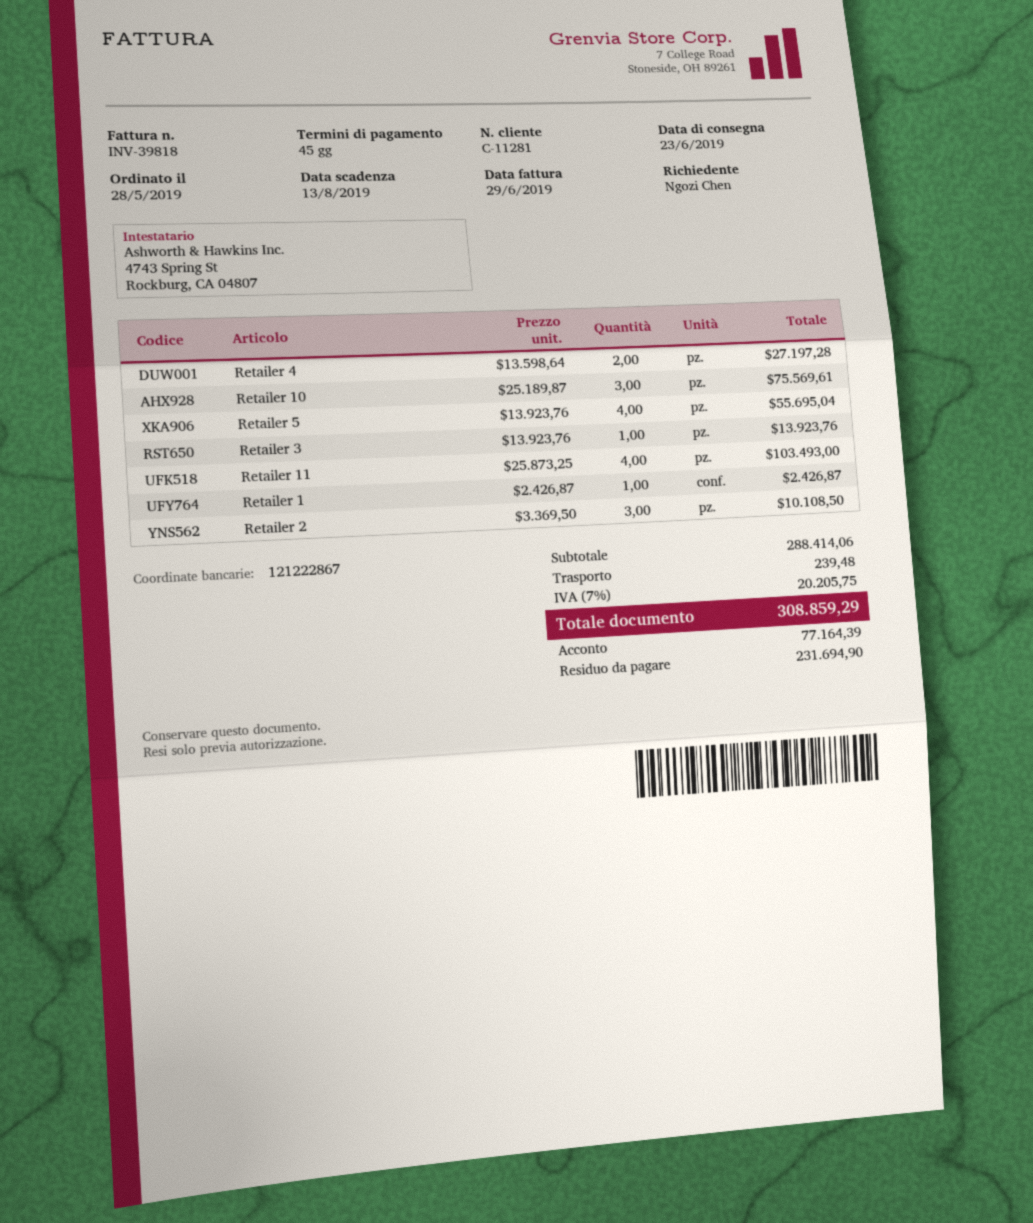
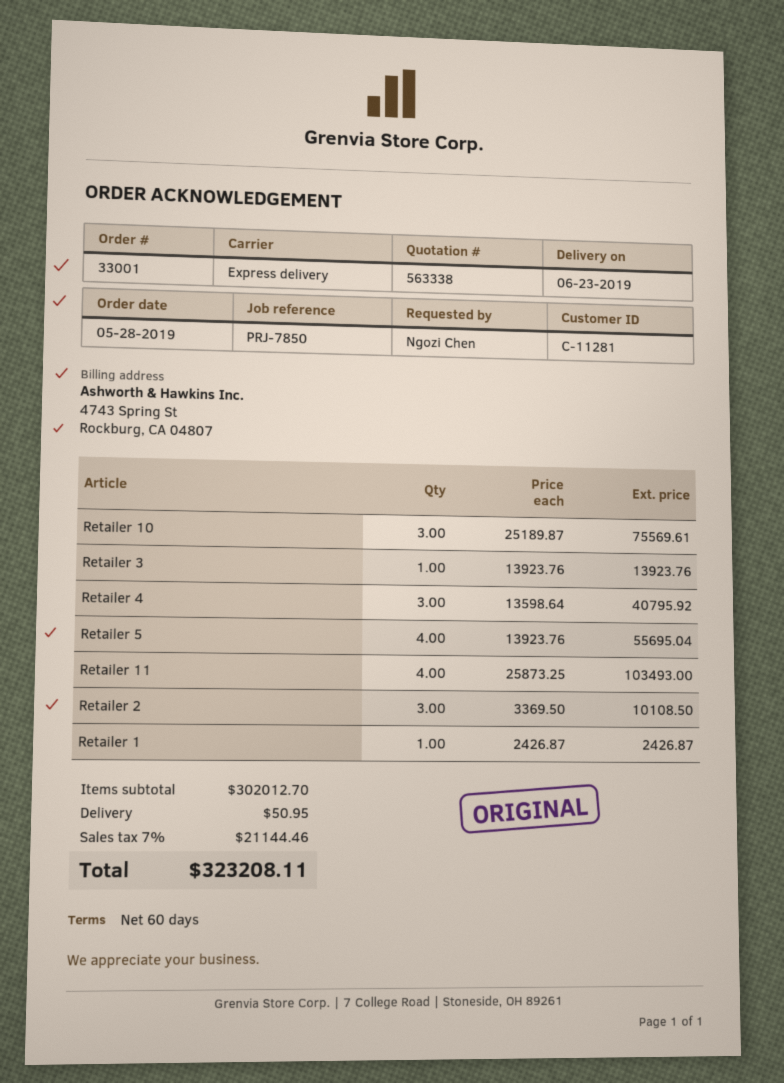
payment terms: 45 days -> 60 days
Retailer 4: 2 x 13598.64 = 27197.28 -> 3 x 13598.64 = 40795.92
subtotal: 288414.06 -> 302012.70
shipping: 239.48 -> 50.95
tax: 7% = 20205.75 -> 7% = 21144.46
total: 308859.29 -> 323208.11

